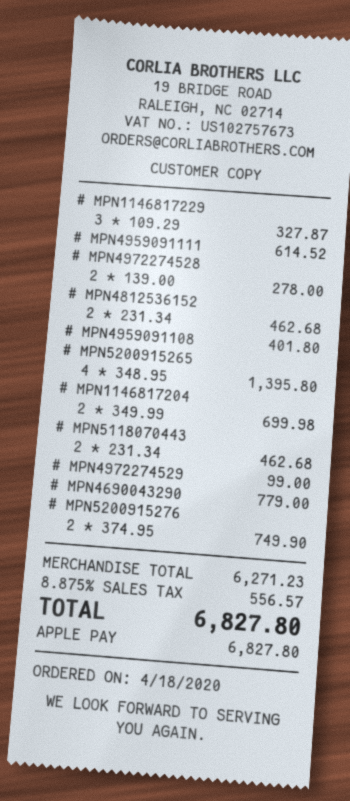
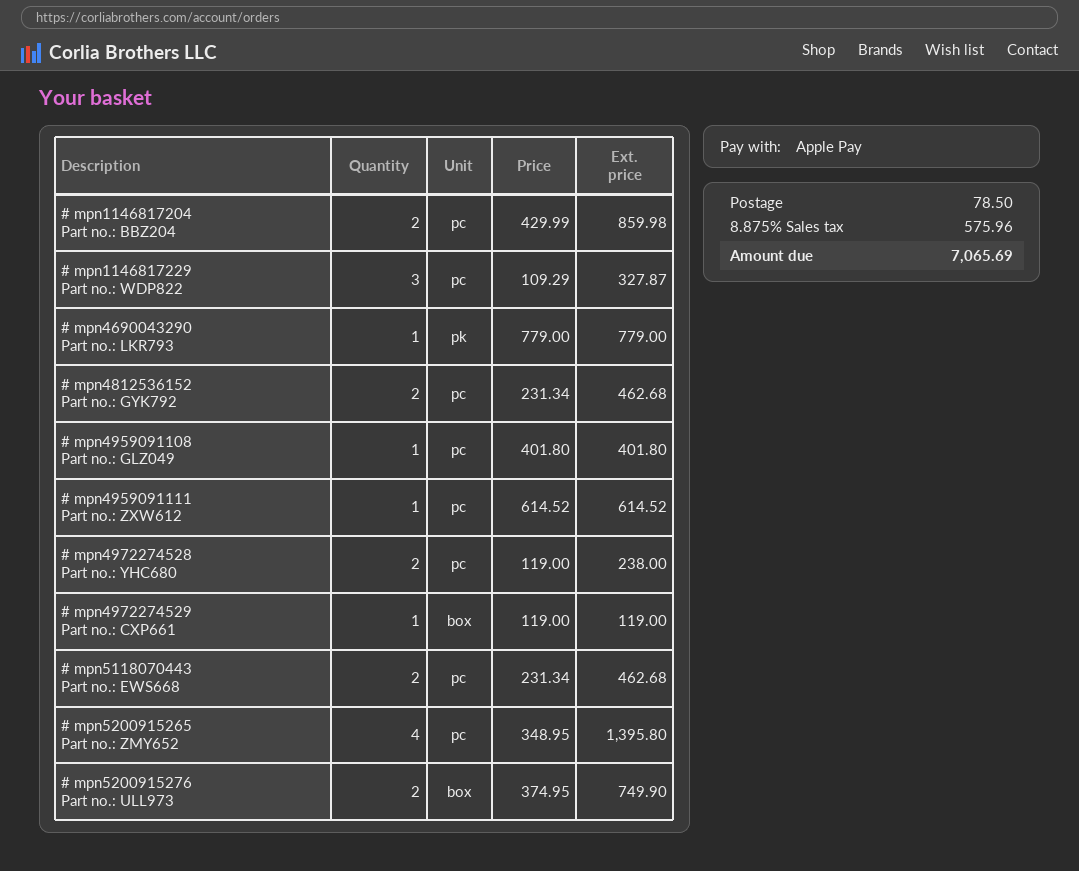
# MPN4972274528: 2 x 139.00 = 278.00 -> 2 x 119.00 = 238.00
# MPN1146817204: 2 x 349.99 = 699.98 -> 2 x 429.99 = 859.98
# MPN4972274529: 1 x 99.00 = 99.00 -> 1 x 119.00 = 119.00
shipping: none -> 78.50
tax: 8.875% = 556.57 -> 8.875% = 575.96
total: 6827.80 -> 7065.69

